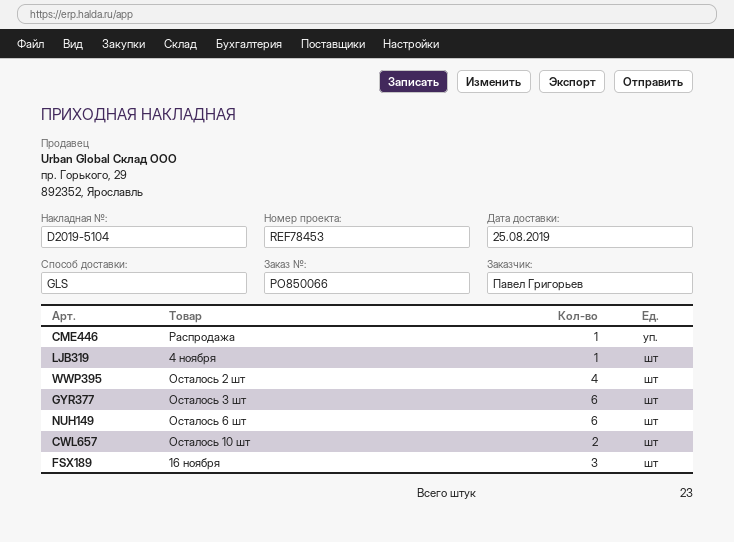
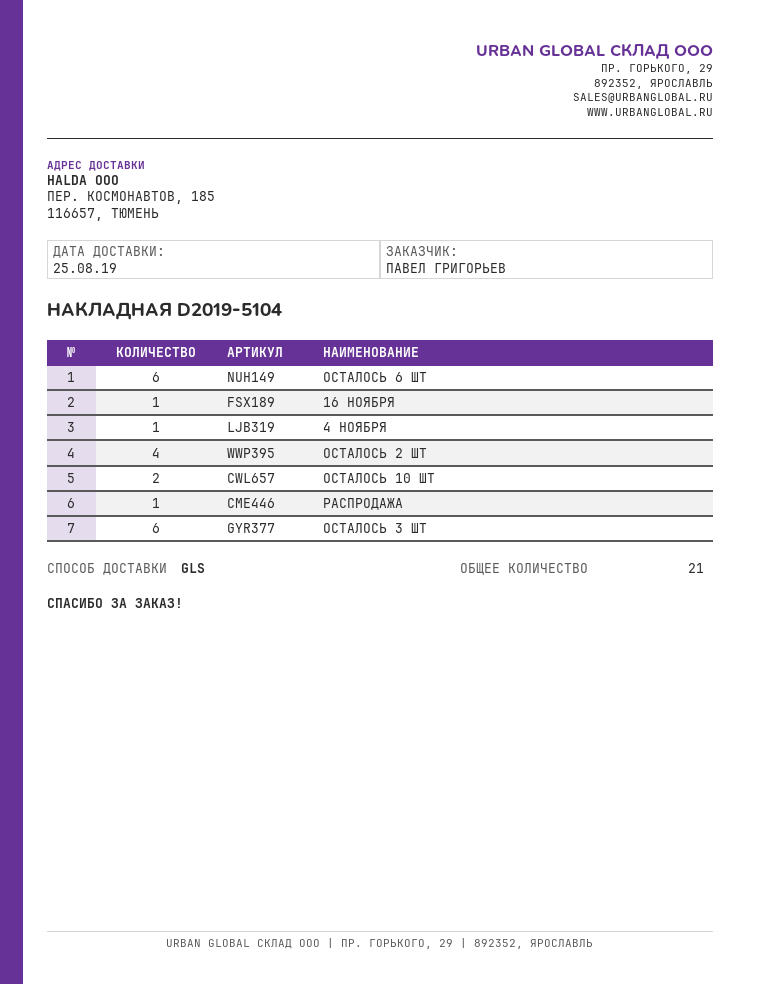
16 ноября: 3 -> 1
total quantity: 23 -> 21

